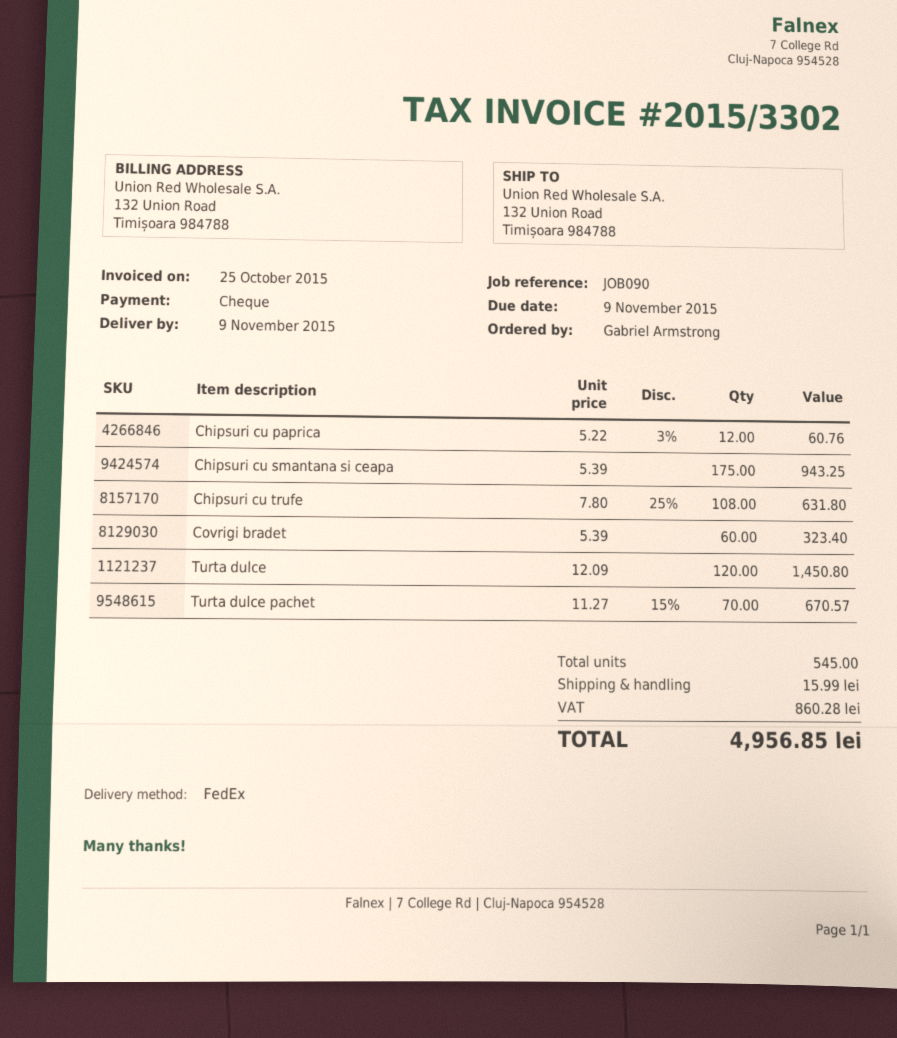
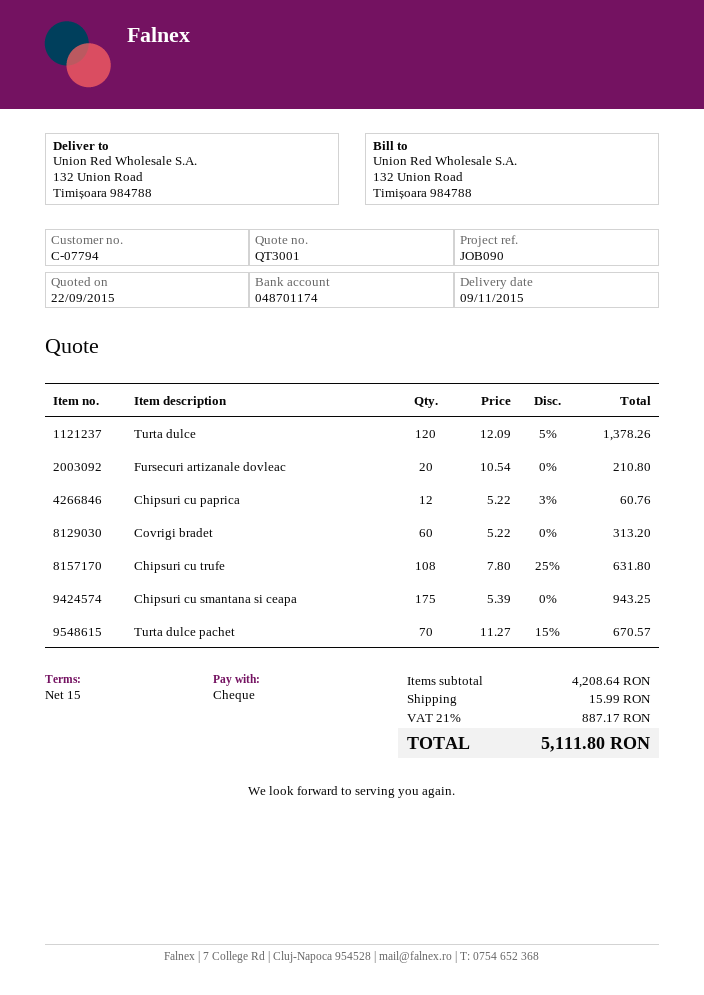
Covrigi bradet: 60 x 5.39 = 323.40 -> 60 x 5.22 = 313.20
Turta dulce: 120 x 12.09 = 1450.80 -> 120 x 12.09 - 5% = 1378.26
Fursecuri artizanale dovleac: none -> 20 x 10.54 = 210.80
tax: 860.28 -> 887.17
total: 4956.85 -> 5111.80

